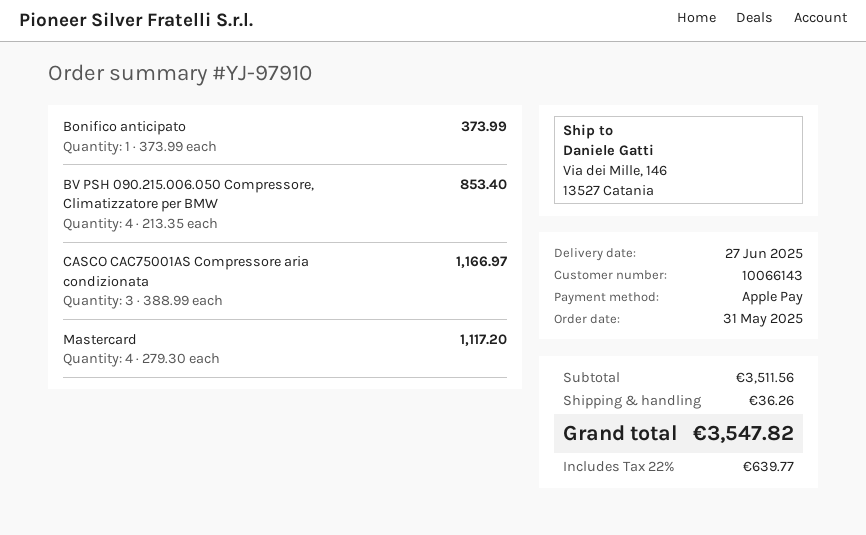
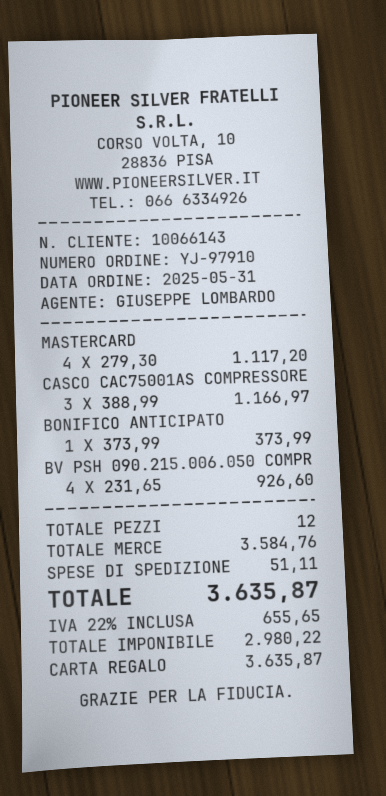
payment method: Apple Pay -> gift card
BV PSH 090.215.006.050 Compressore, Climatizzatore per BMW: 4 x 213.35 = 853.40 -> 4 x 231.65 = 926.60
subtotal: 3511.56 -> 3584.76
shipping: 36.26 -> 51.11
tax: 22% = 639.77 -> 22% = 655.65
total: 3547.82 -> 3635.87

